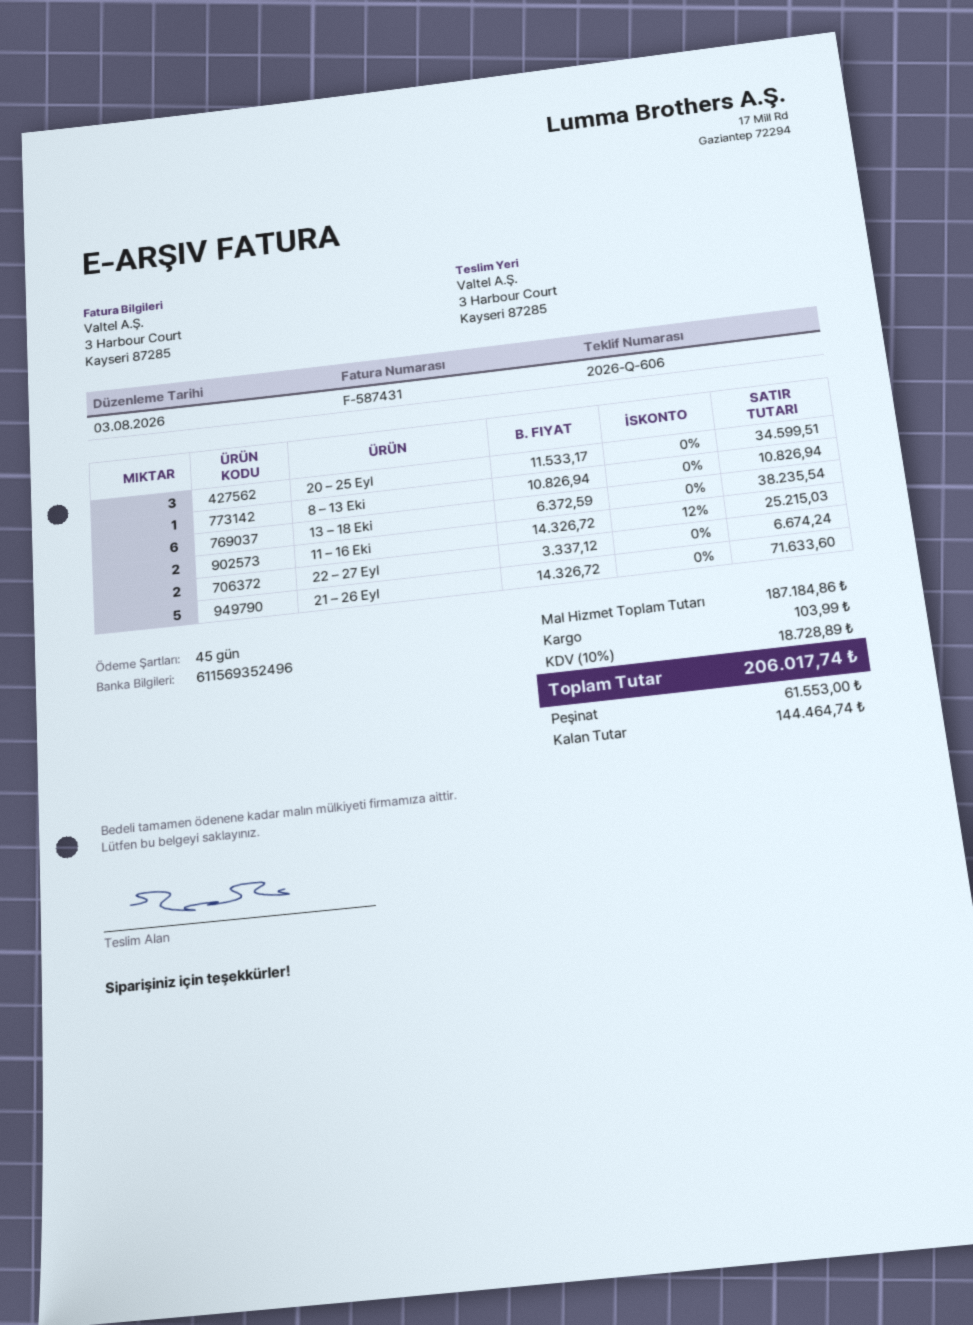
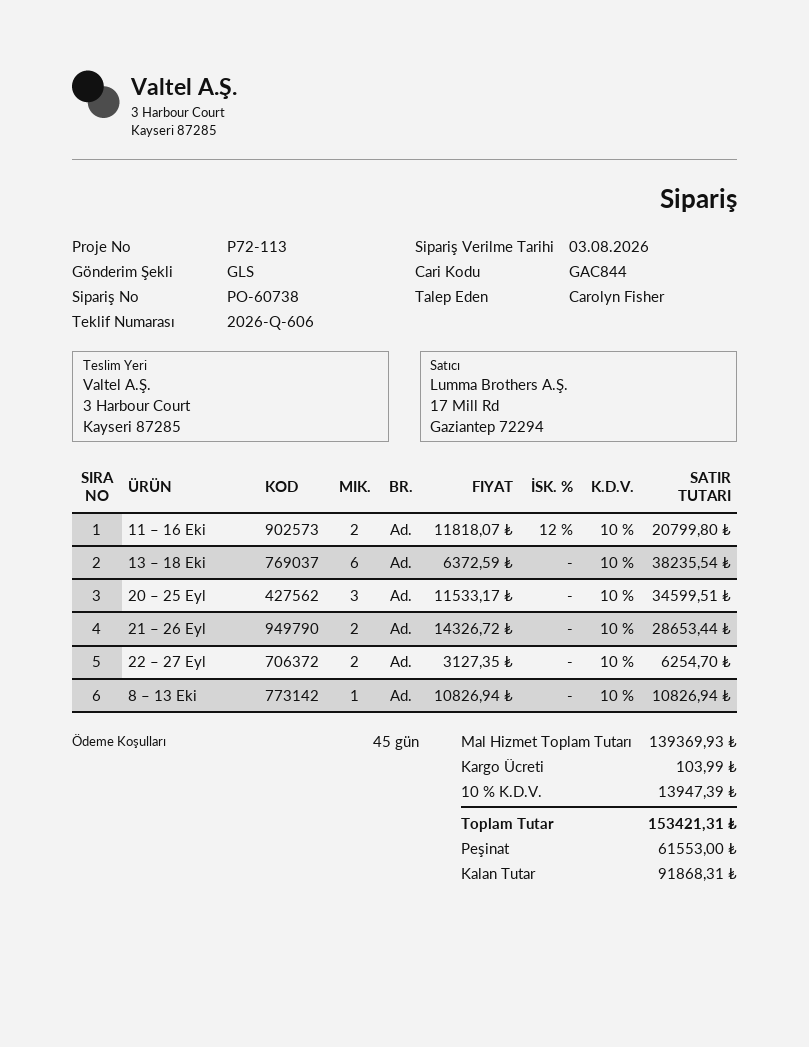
11 – 16 Eki: 2 x 14326.72 - 12% = 25215.03 -> 2 x 11818.07 - 12% = 20799.80
22 – 27 Eyl: 2 x 3337.12 = 6674.24 -> 2 x 3127.35 = 6254.70
21 – 26 Eyl: 5 x 14326.72 = 71633.60 -> 2 x 14326.72 = 28653.44
subtotal: 187184.86 -> 139369.93
tax: 10% = 18728.89 -> 10% = 13947.39
total: 206017.74 -> 153421.31
balance: 144464.74 -> 91868.31

